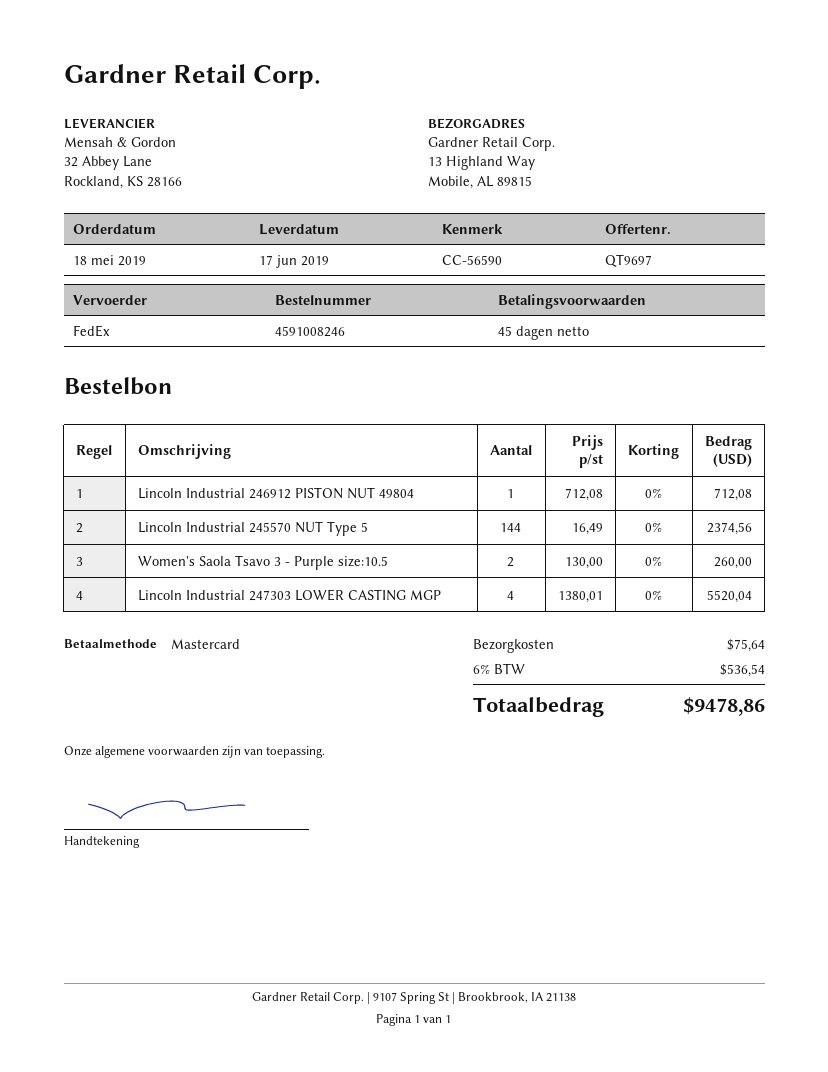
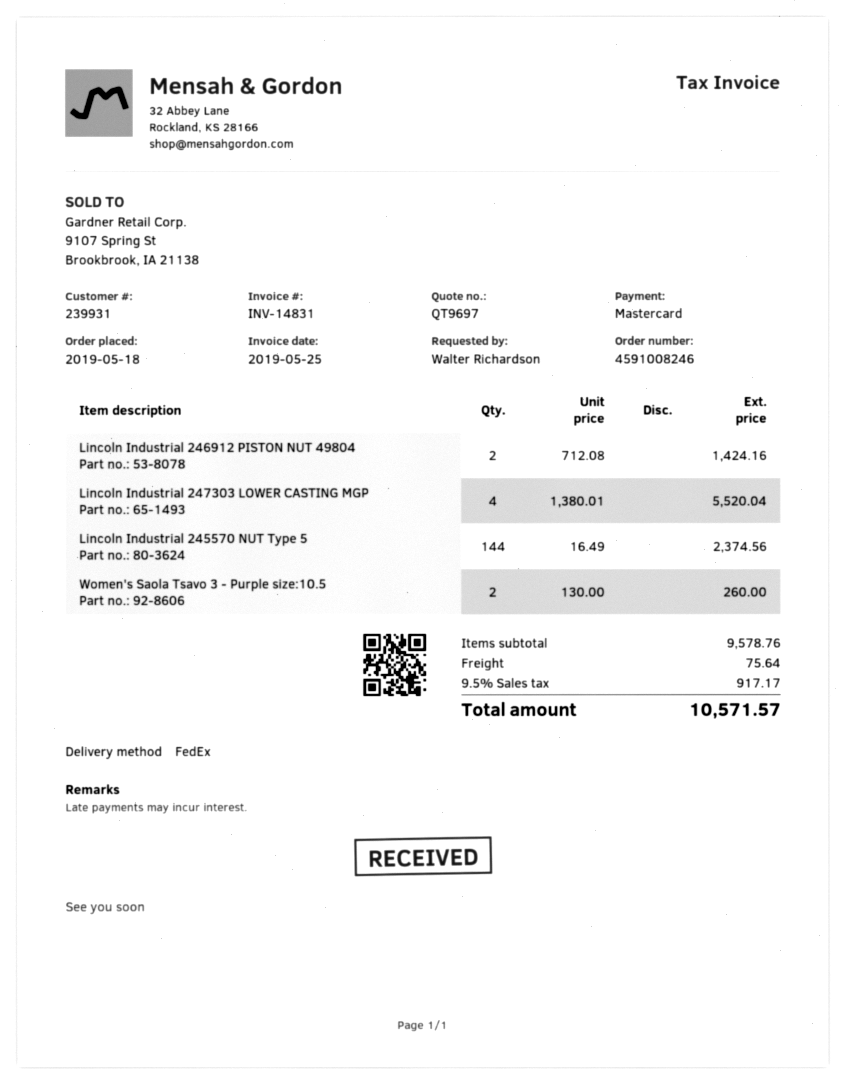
Lincoln Industrial 246912 PISTON NUT 49804: 1 x 712.08 = 712.08 -> 2 x 712.08 = 1424.16
tax: 6% = 536.54 -> 9.5% = 917.17
total: 9478.86 -> 10571.57

